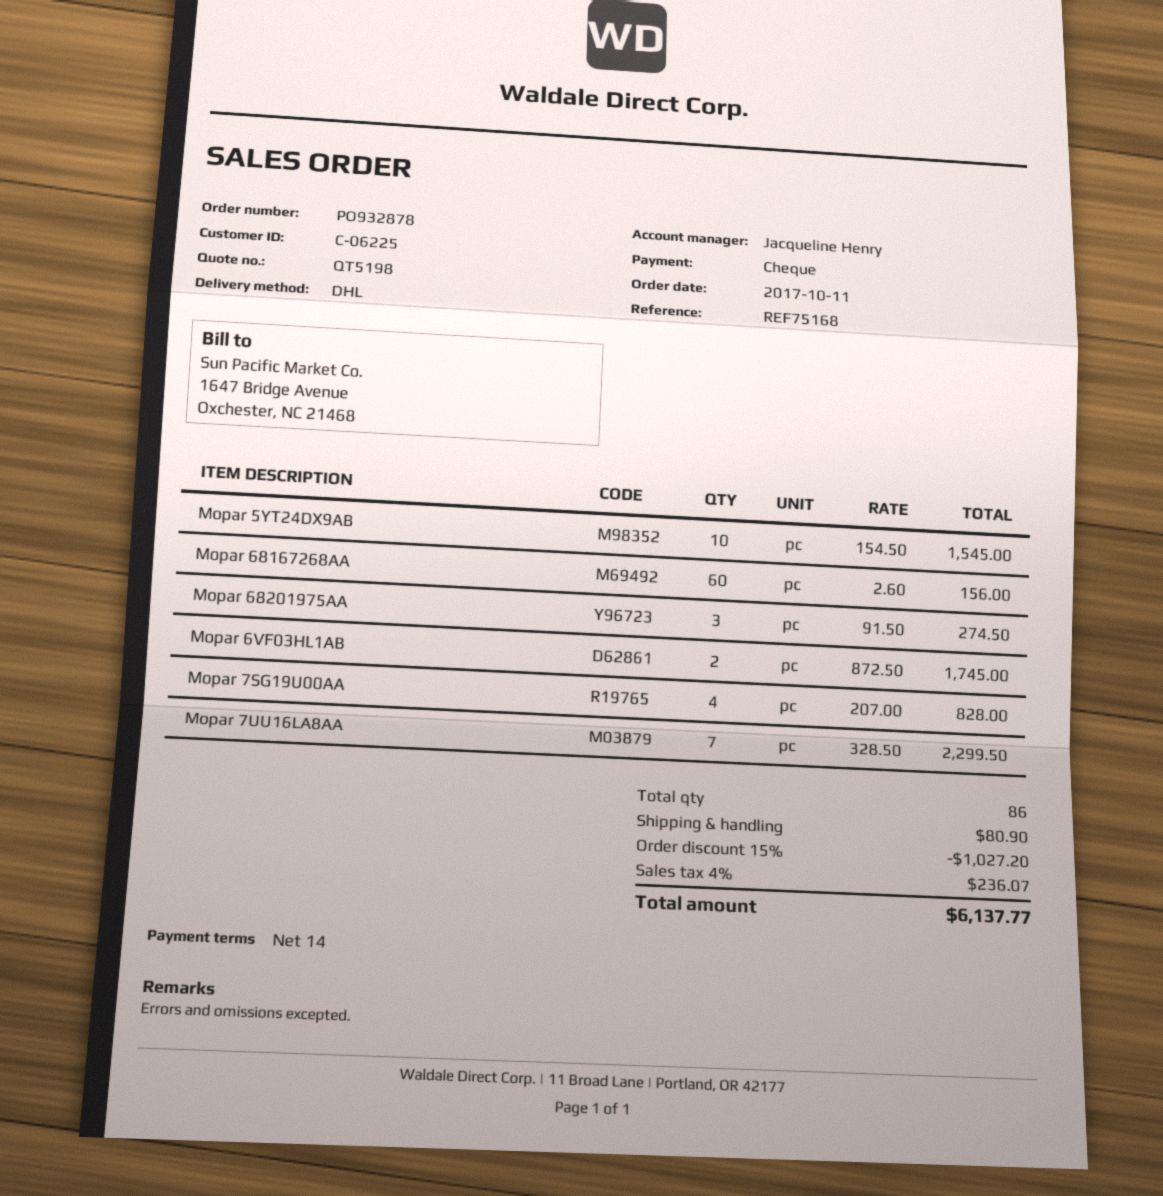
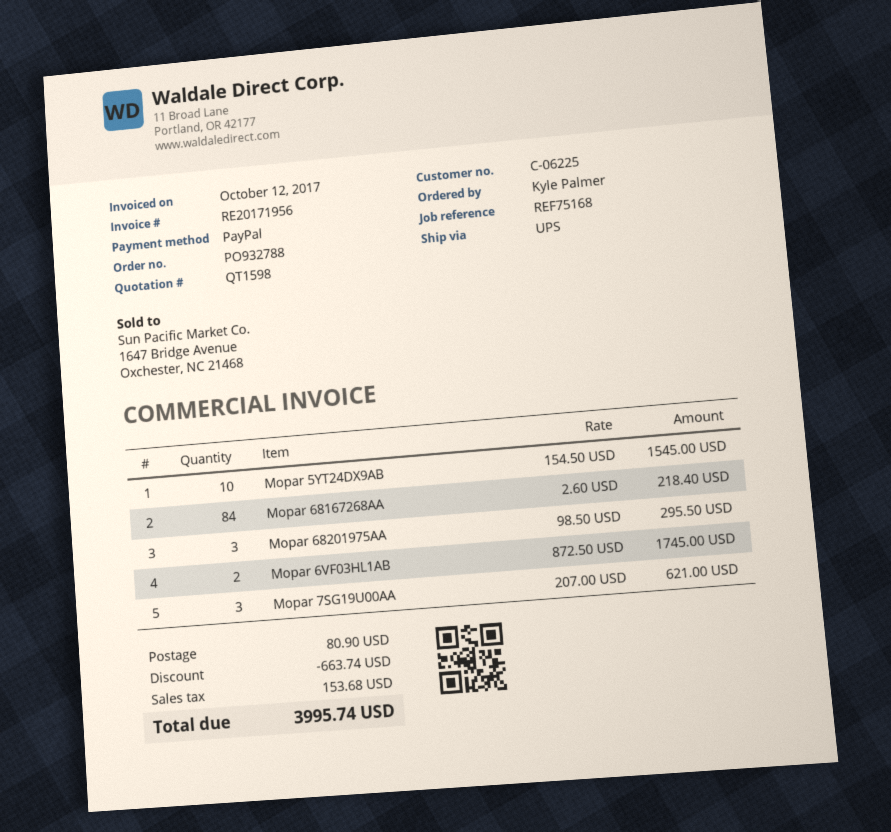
quote number: QT5198 -> QT1598
order number: PO932878 -> PO932788
payment method: cheque -> PayPal
shipping method: DHL -> UPS
Mopar 68167268AA: 60 x 2.60 = 156.00 -> 84 x 2.60 = 218.40
Mopar 68201975AA: 3 x 91.50 = 274.50 -> 3 x 98.50 = 295.50
Mopar 7SG19U00AA: 4 x 207.00 = 828.00 -> 3 x 207.00 = 621.00
Mopar 7UU16LA8AA: 7 x 328.50 = 2299.50 -> none
discount: 1027.20 -> 663.74
tax: 236.07 -> 153.68
total: 6137.77 -> 3995.74

